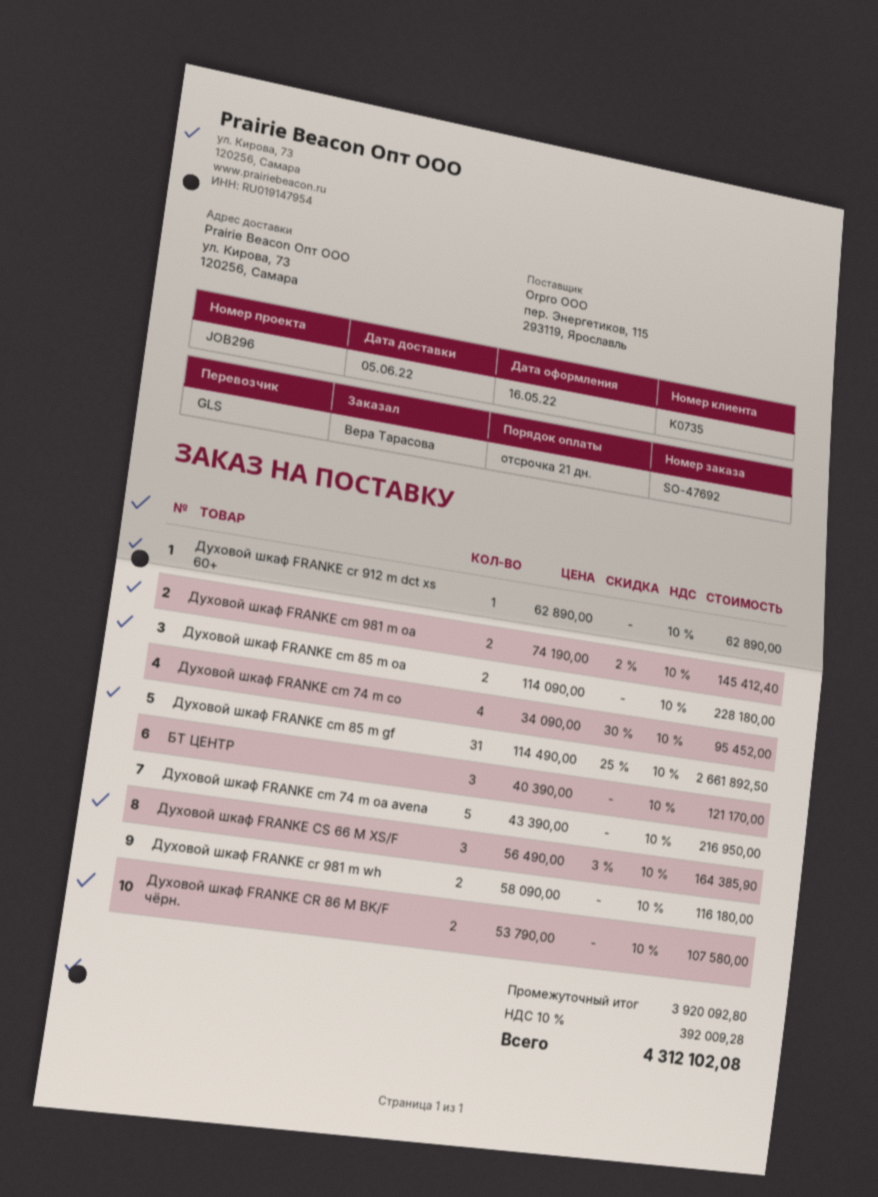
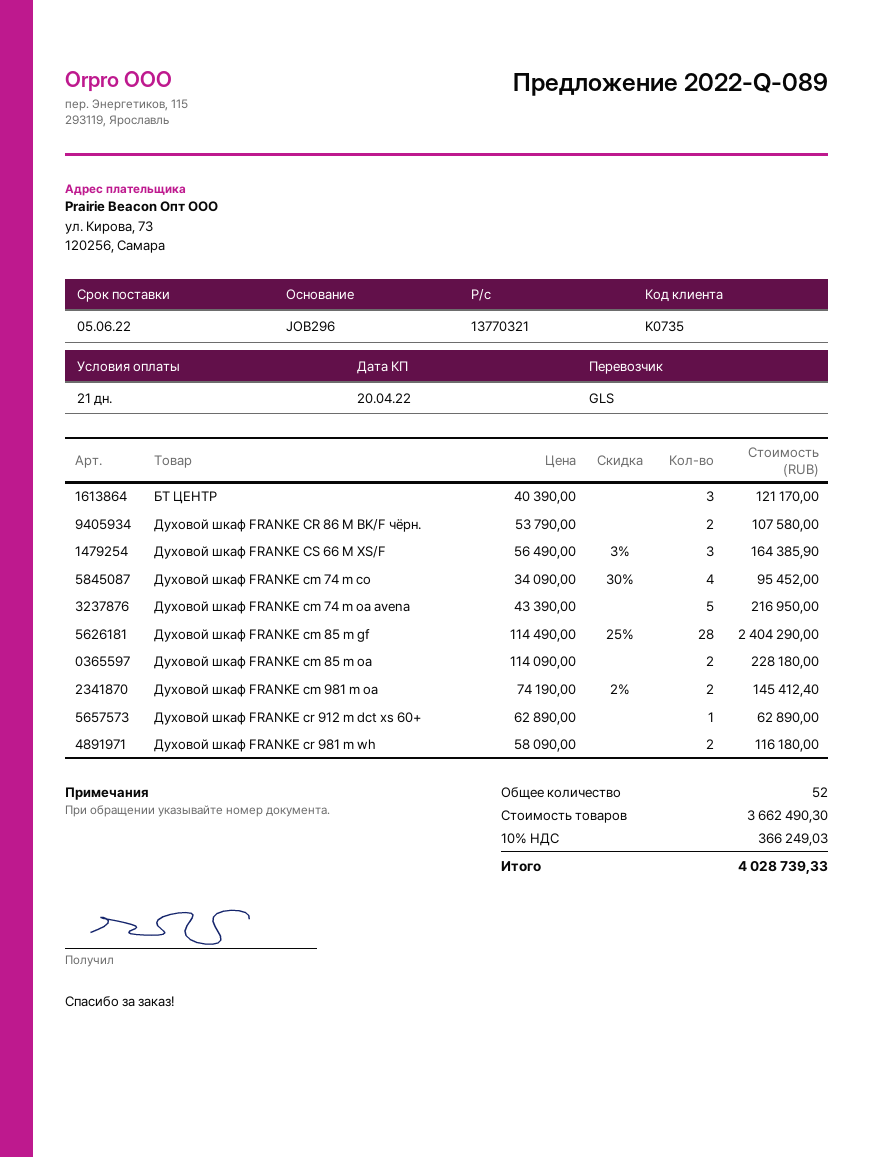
Духовой шкаф FRANKE cm 85 m gf: 31 x 114490.00 - 25% = 2661892.50 -> 28 x 114490.00 - 25% = 2404290.00
subtotal: 3920092.80 -> 3662490.30
tax: 10% = 392009.28 -> 10% = 366249.03
total: 4312102.08 -> 4028739.33

